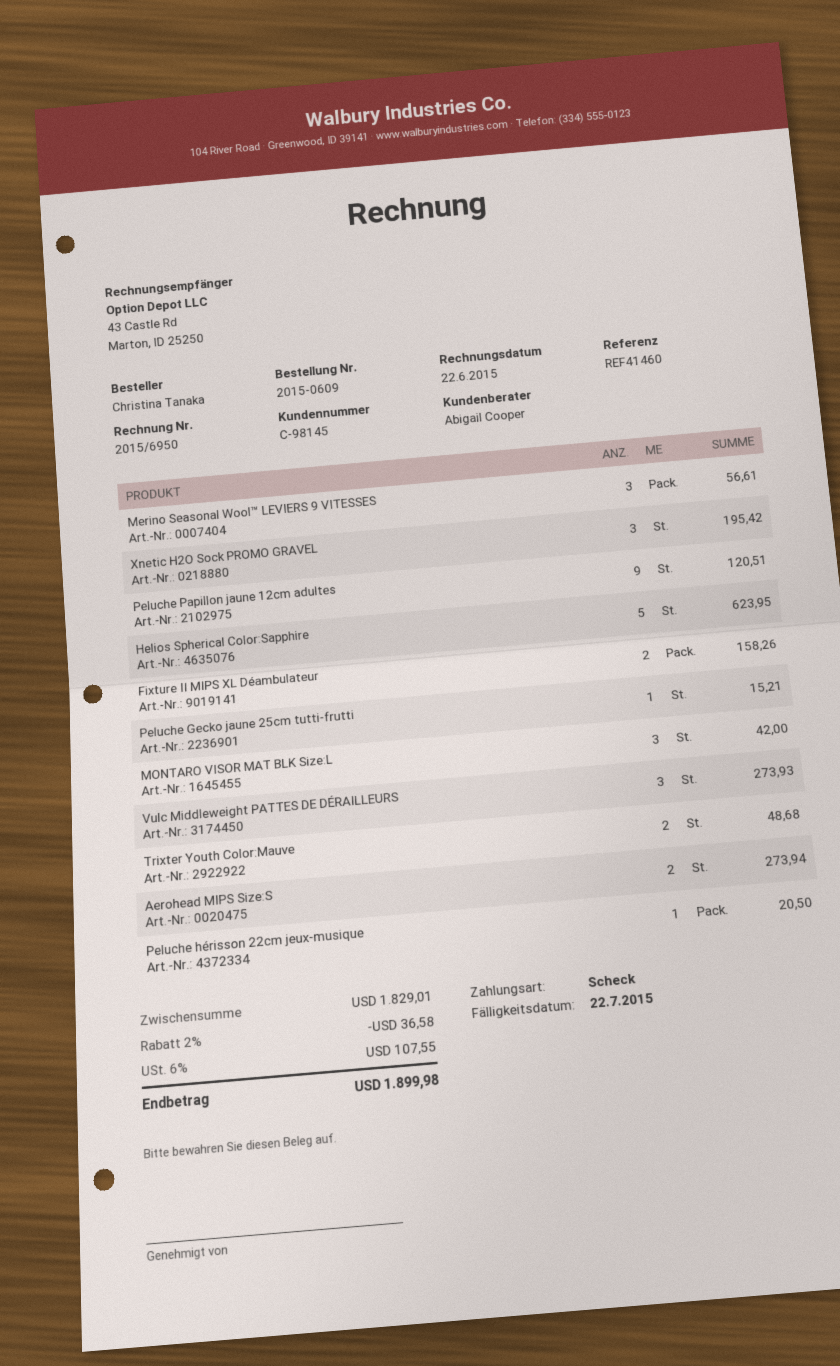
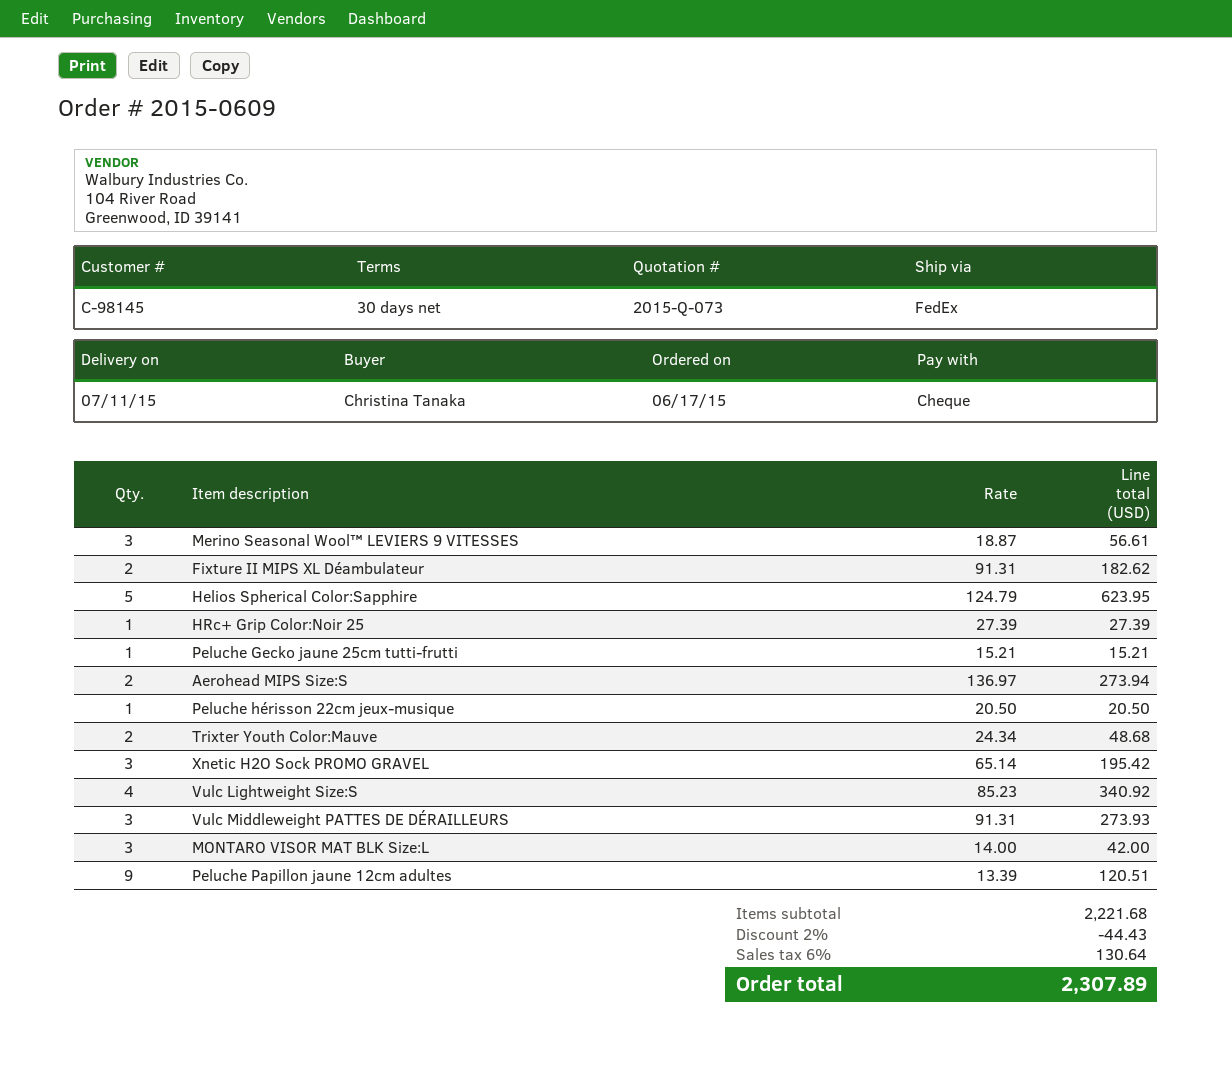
Fixture II MIPS XL Déambulateur: 2 for 158.26 -> 2 for 182.62
HRc+ Grip Color:Noir 25: none -> 1 for 27.39
Vulc Lightweight Size:S: none -> 4 for 340.92
subtotal: 1829.01 -> 2221.68
discount: 2% = 36.58 -> 2% = 44.43
tax: 6% = 107.55 -> 6% = 130.64
total: 1899.98 -> 2307.89

